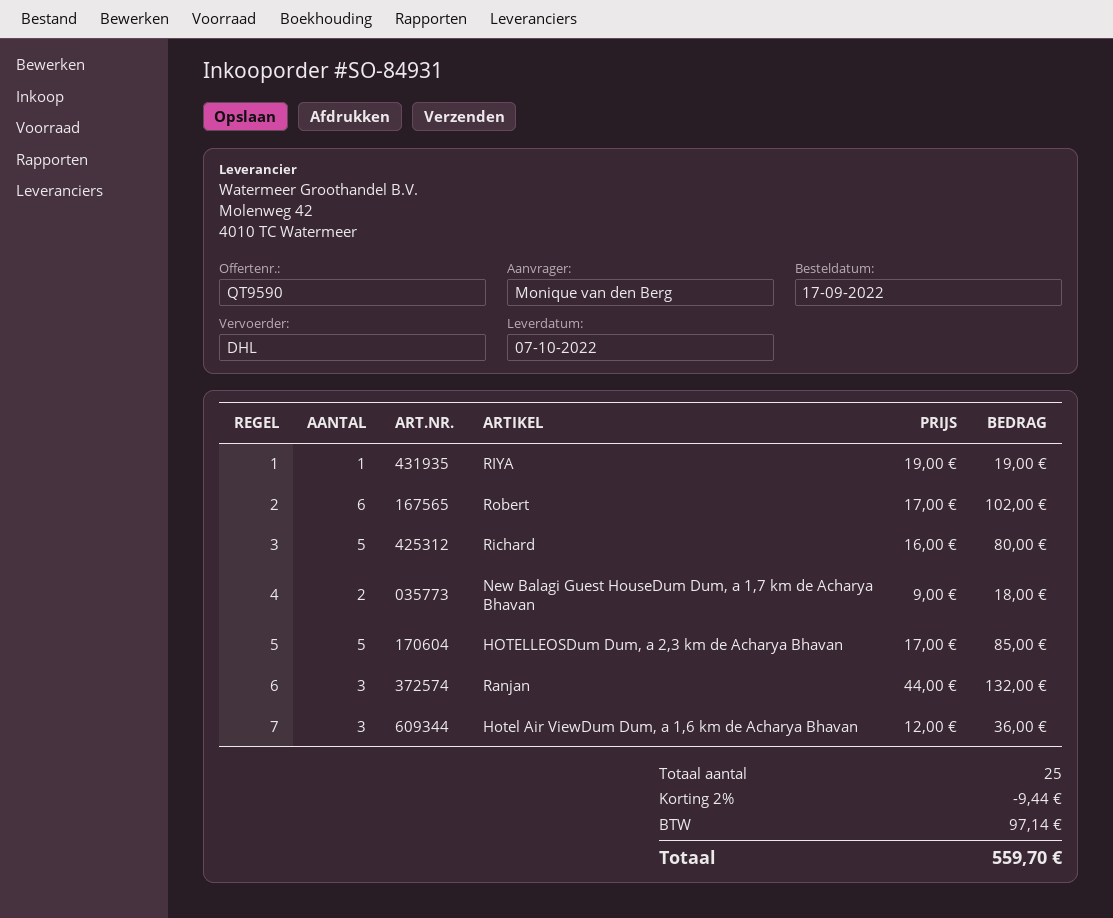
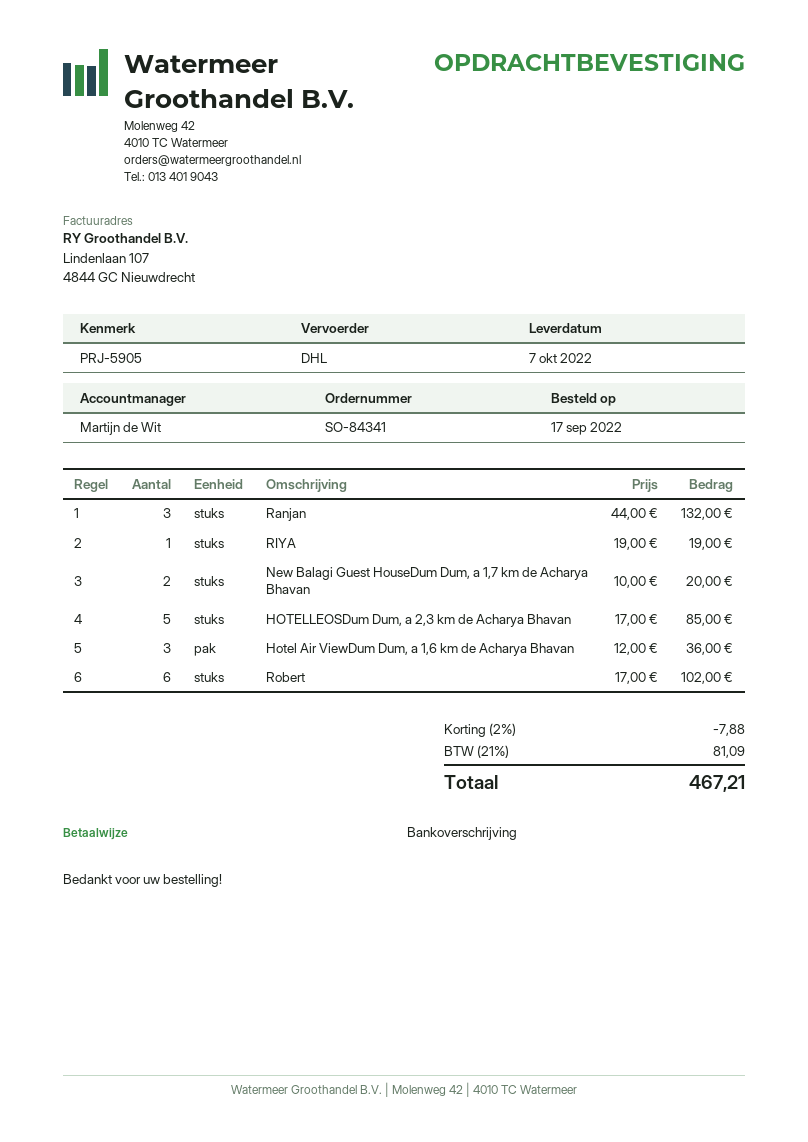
order number: SO-84931 -> SO-84341
Richard: 5 x 16.00 = 80.00 -> none
New Balagi Guest HouseDum Dum, a 1,7 km de Acharya Bhavan: 2 x 9.00 = 18.00 -> 2 x 10.00 = 20.00
discount: 2% = 9.44 -> 2% = 7.88
tax: 97.14 -> 81.09
total: 559.70 -> 467.21

